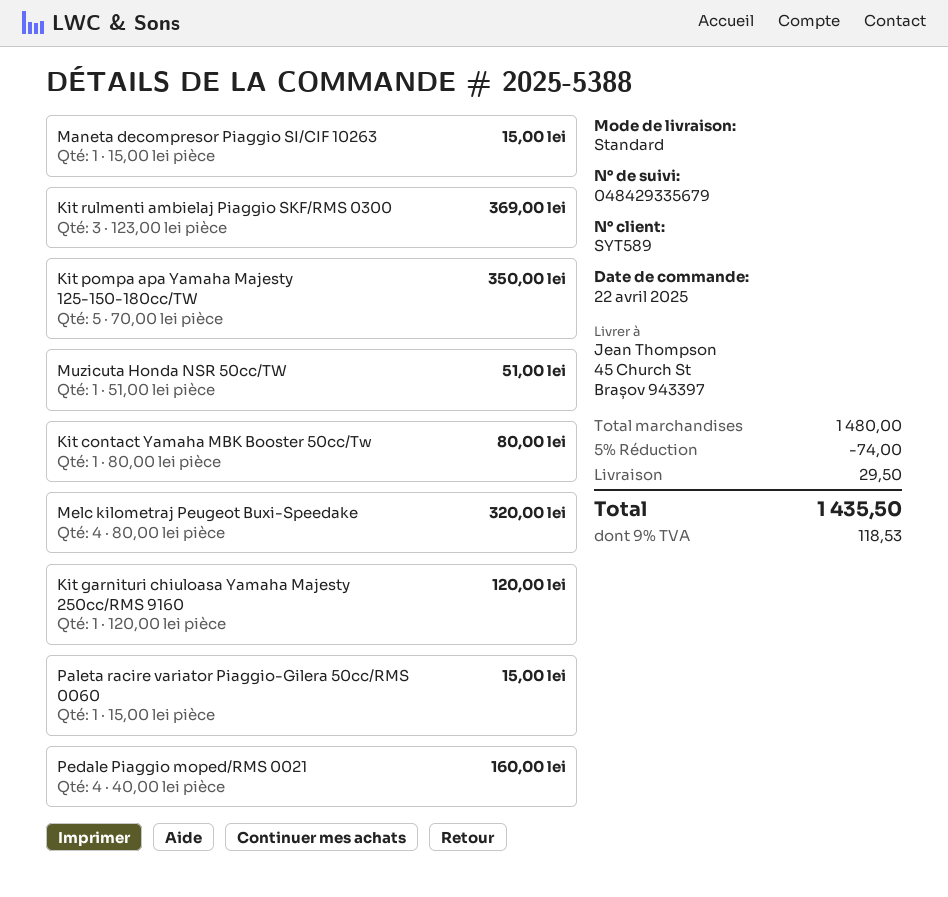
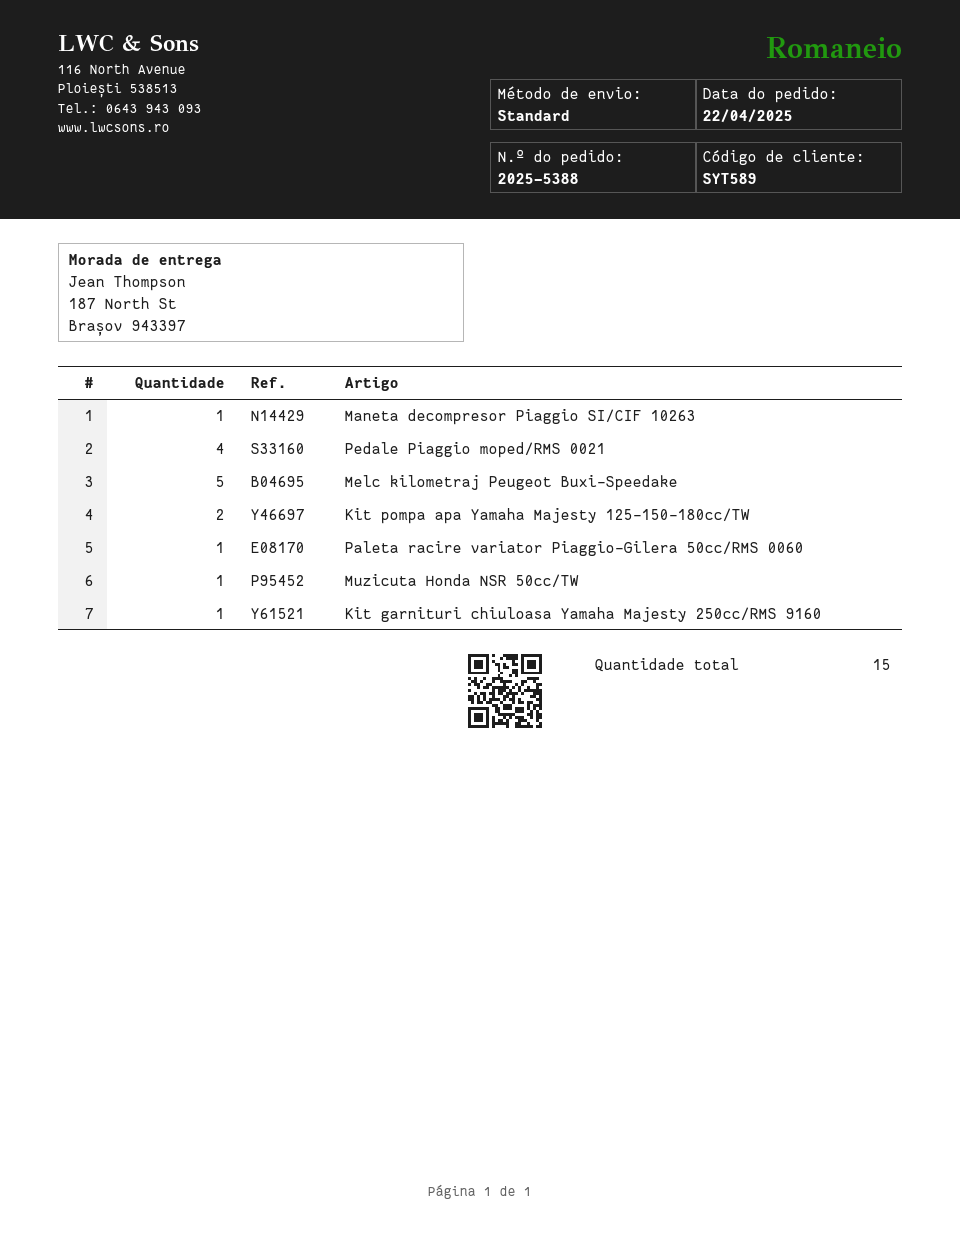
ship to: 45 Church St, Brașov 943397 -> 187 North St, Brașov 943397
Kit rulmenti ambielaj Piaggio SKF/RMS 0300: 3 -> none
Kit pompa apa Yamaha Majesty 125-150-180cc/TW: 5 -> 2
Kit contact Yamaha MBK Booster 50cc/Tw: 1 -> none
Melc kilometraj Peugeot Buxi-Speedake: 4 -> 5

